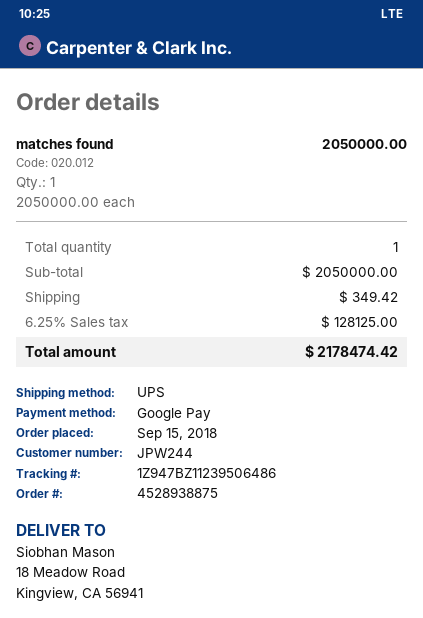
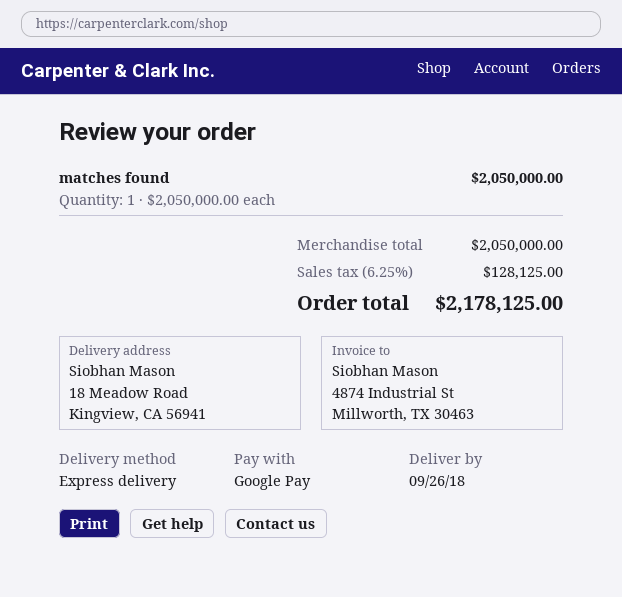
shipping method: UPS -> express
shipping: 349.42 -> none
total: 2178474.42 -> 2178125.00

